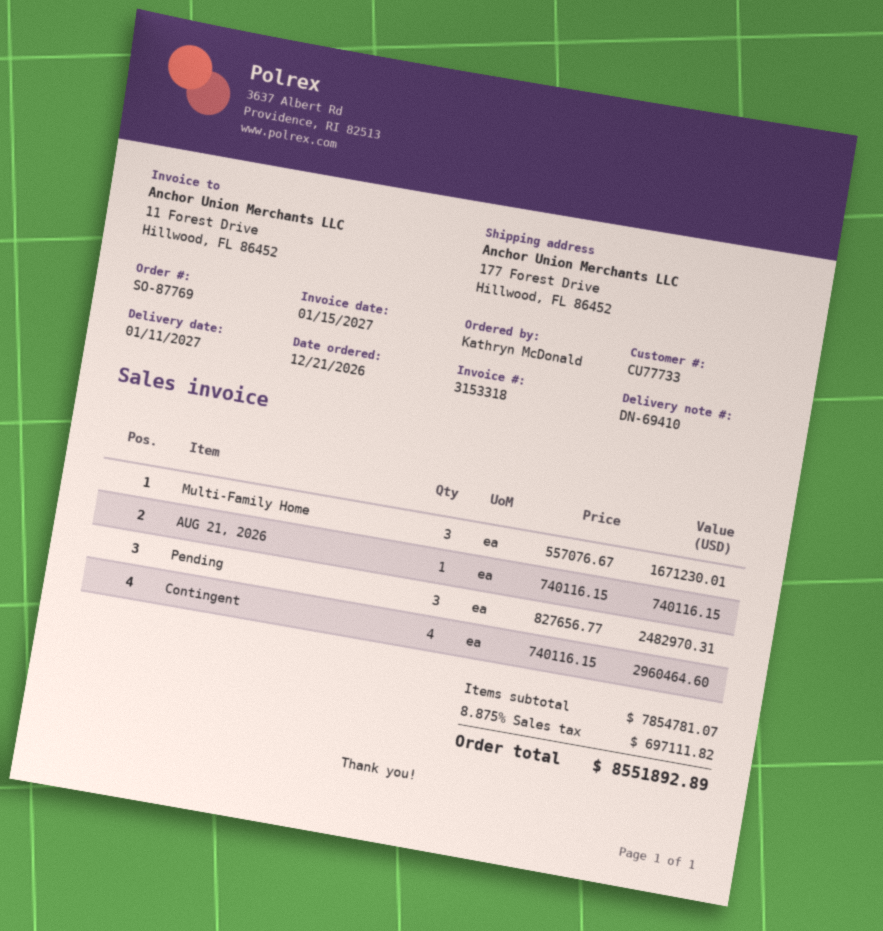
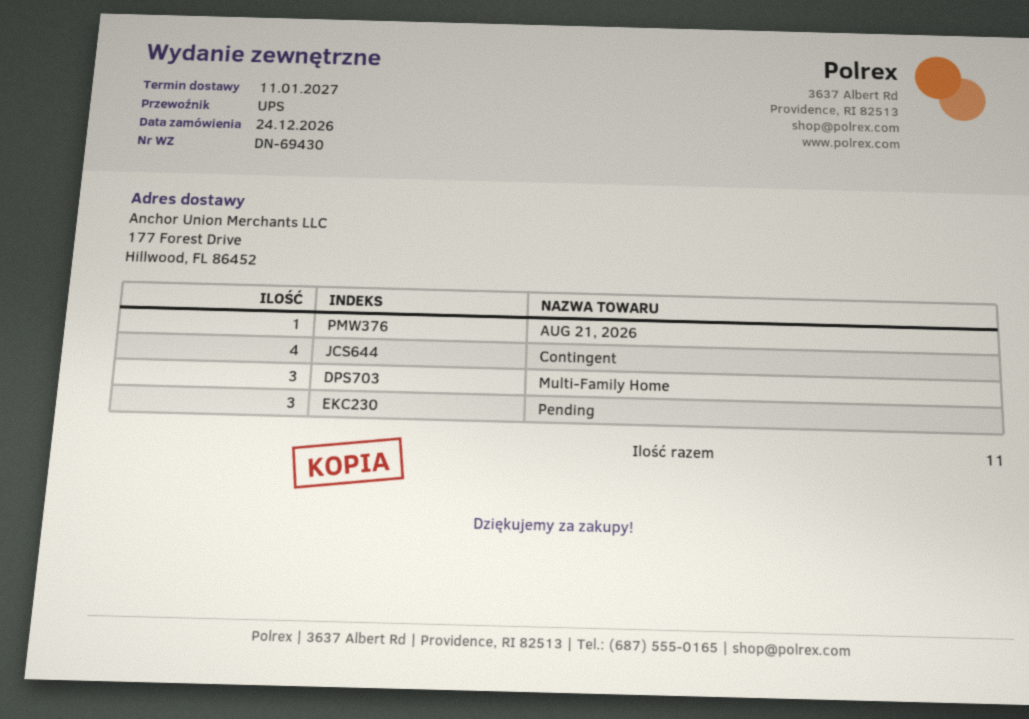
order date: 2026-12-21 -> 2026-12-24
delivery note number: DN-69410 -> DN-69430

